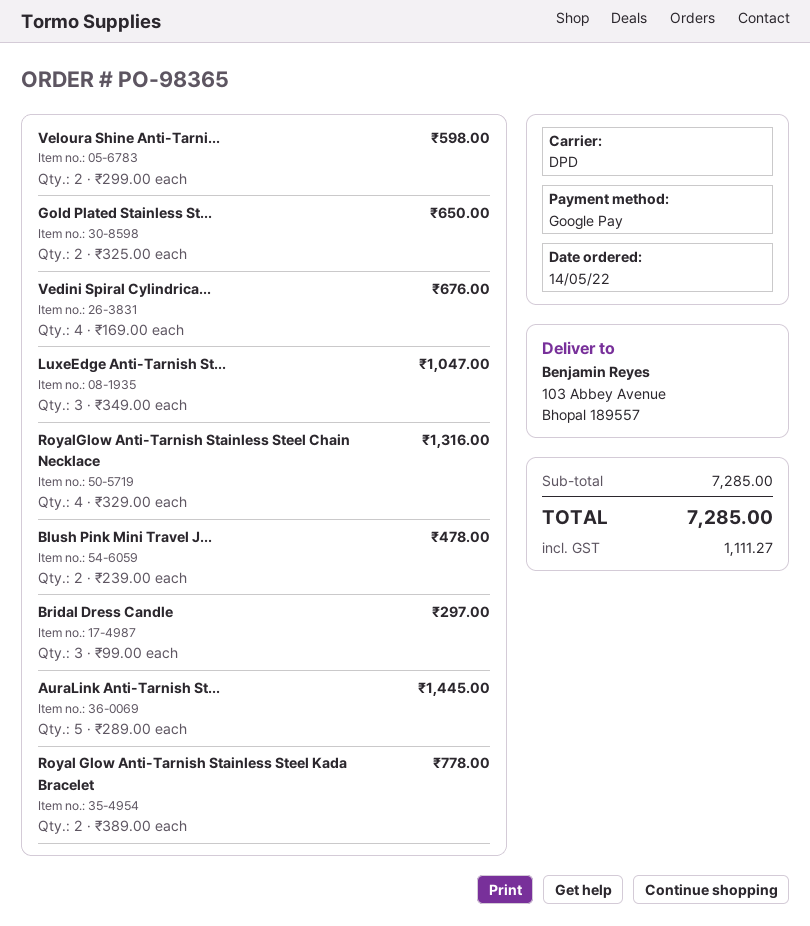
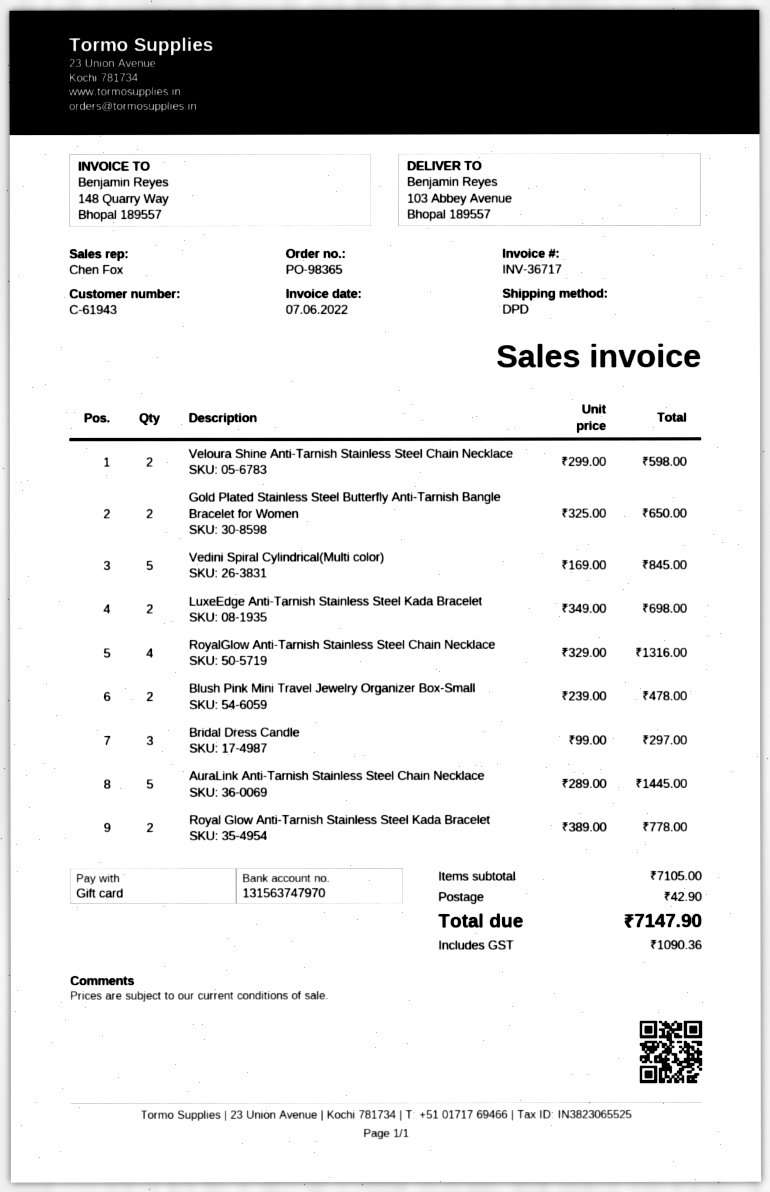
payment method: Google Pay -> gift card
Vedini Spiral Cylindrica...: 4 x 169.00 = 676.00 -> 5 x 169.00 = 845.00
LuxeEdge Anti-Tarnish St...: 3 x 349.00 = 1047.00 -> 2 x 349.00 = 698.00
subtotal: 7285.00 -> 7105.00
shipping: none -> 42.90
tax: 1111.27 -> 1090.36
total: 7285.00 -> 7147.90

